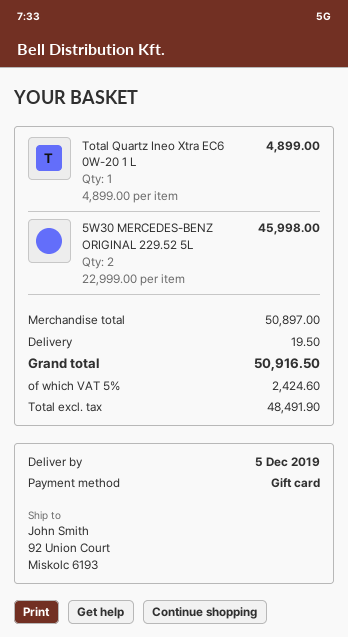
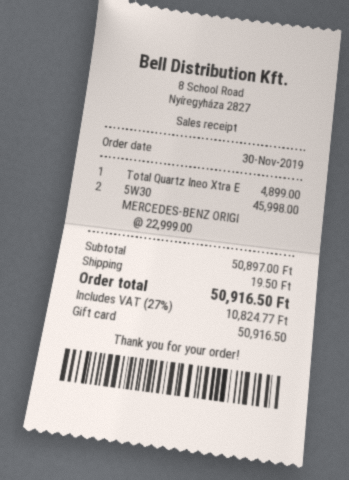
tax: 5% = 2424.60 -> 27% = 10824.77

